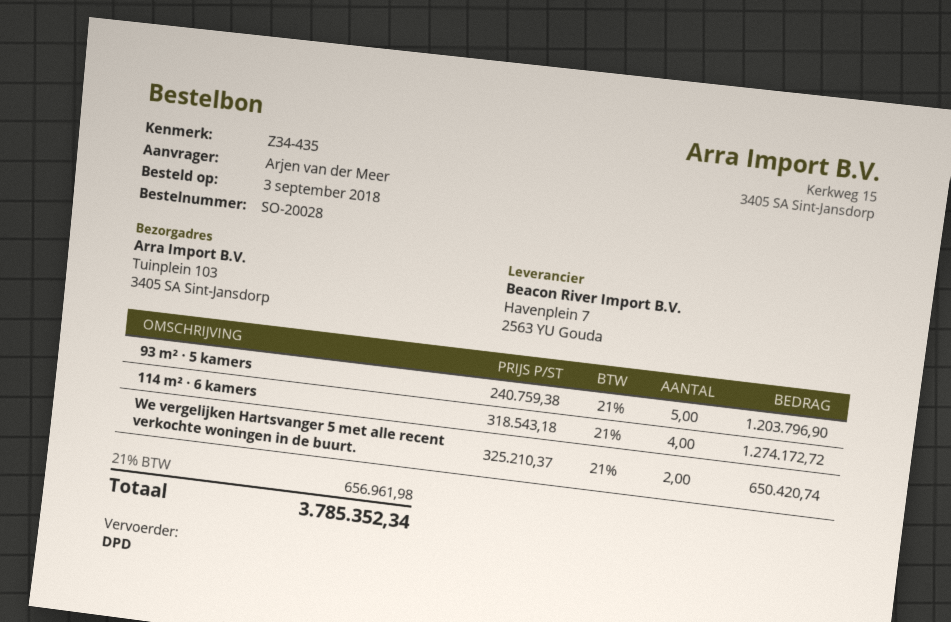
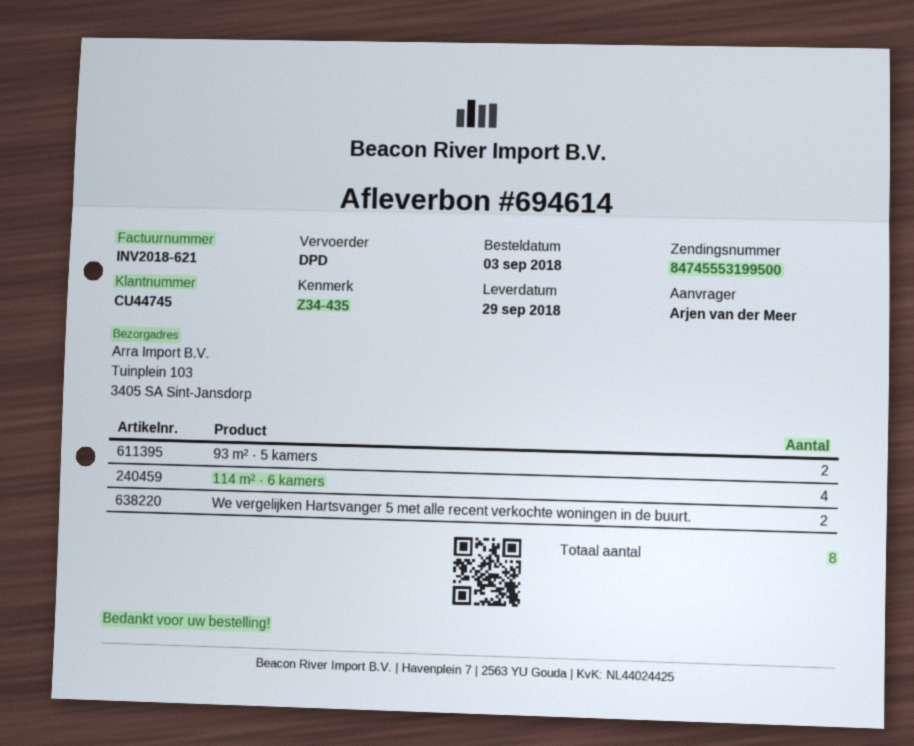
93 m² · 5 kamers: 5 -> 2

